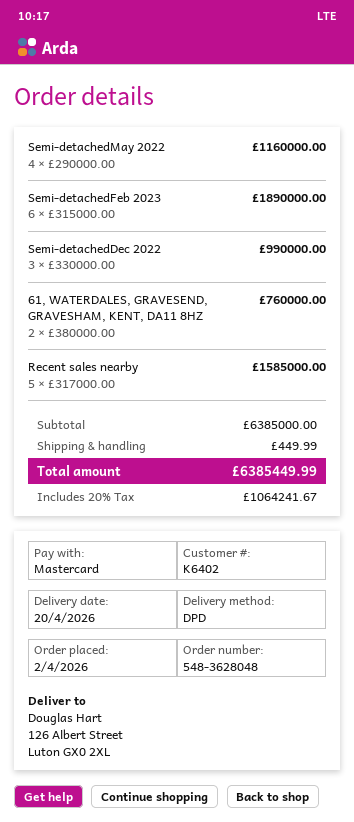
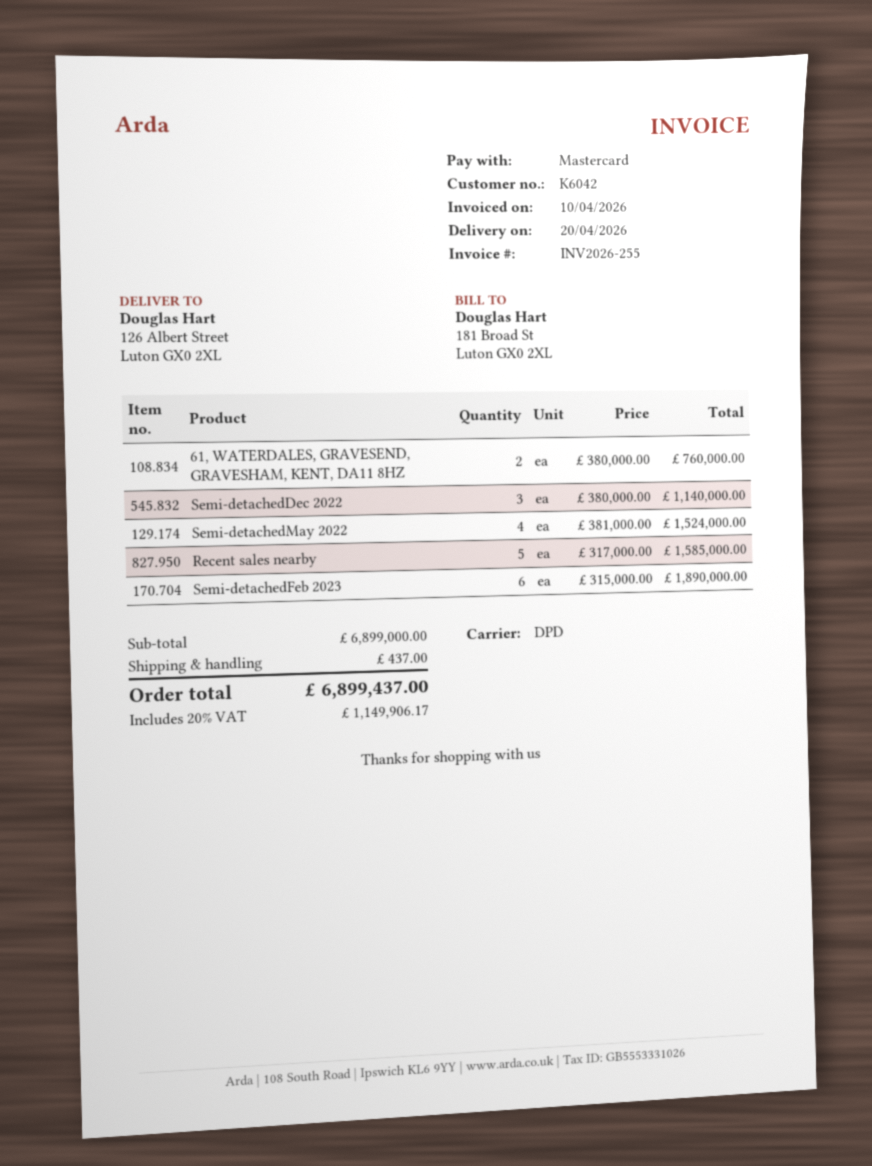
customer number: K6402 -> K6042
Semi-detachedMay 2022: 4 x 290000.00 = 1160000.00 -> 4 x 381000.00 = 1524000.00
Semi-detachedDec 2022: 3 x 330000.00 = 990000.00 -> 3 x 380000.00 = 1140000.00
subtotal: 6385000.00 -> 6899000.00
shipping: 449.99 -> 437.00
tax: 20% = 1064241.67 -> 20% = 1149906.17
total: 6385449.99 -> 6899437.00

